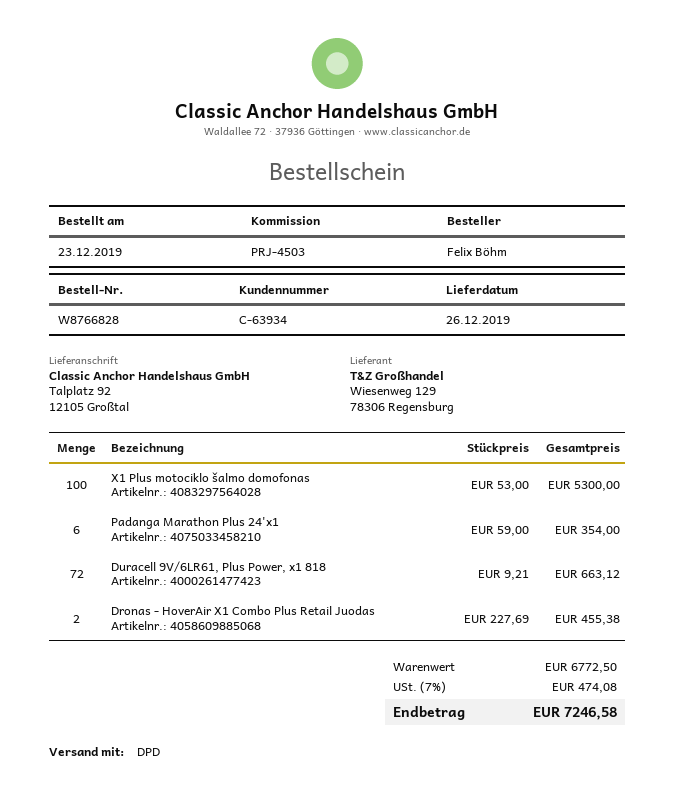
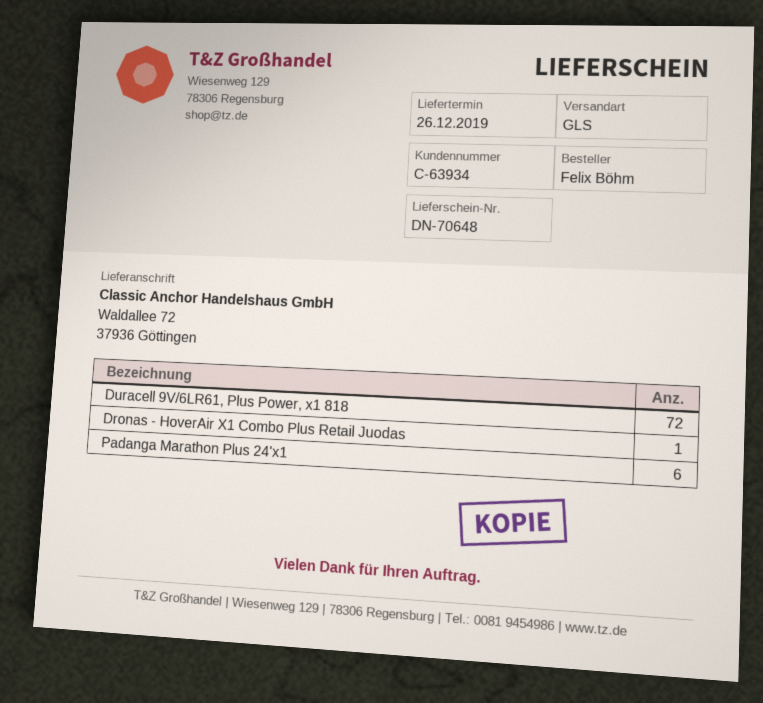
shipping method: DPD -> GLS
ship to: Talplatz 92, 12105 Großtal -> Waldallee 72, 37936 Göttingen
X1 Plus motociklo šalmo domofonas: 100 -> none
Dronas - HoverAir X1 Combo Plus Retail Juodas: 2 -> 1

